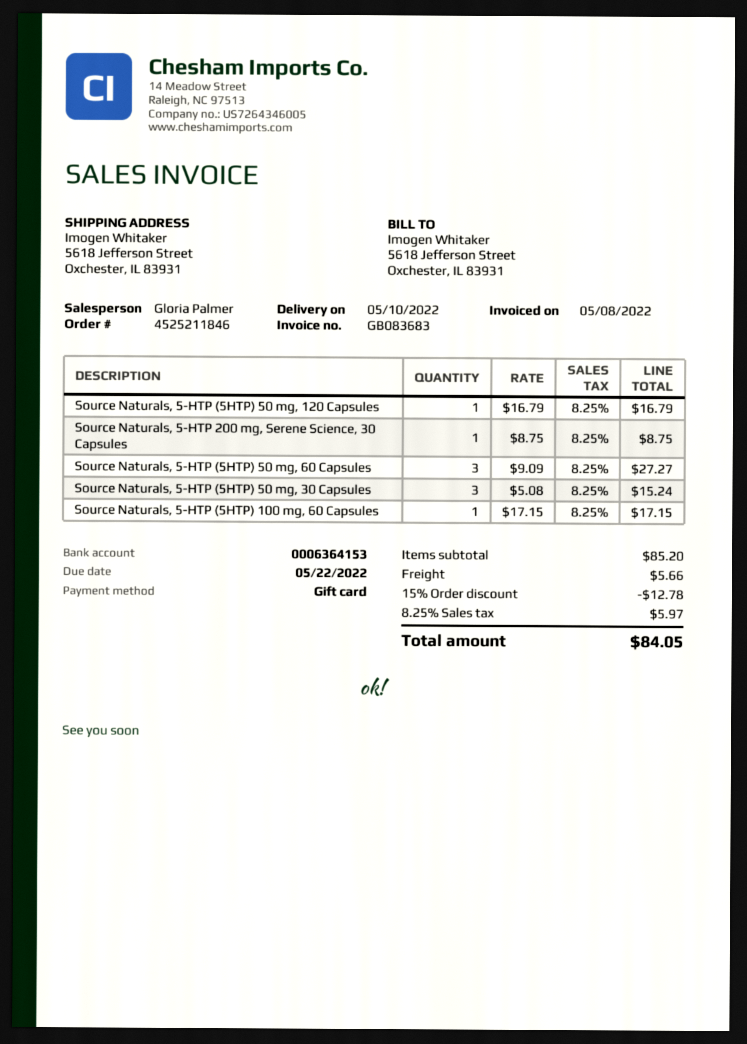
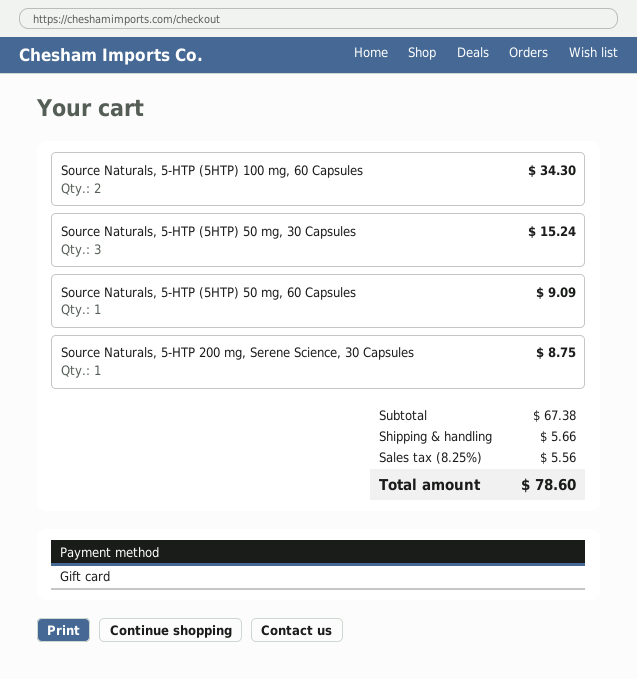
Source Naturals, 5-HTP (5HTP) 50 mg, 120 Capsules: 1 for 16.79 -> none
Source Naturals, 5-HTP (5HTP) 50 mg, 60 Capsules: 3 for 27.27 -> 1 for 9.09
Source Naturals, 5-HTP (5HTP) 100 mg, 60 Capsules: 1 for 17.15 -> 2 for 34.30
subtotal: 85.20 -> 67.38
discount: 15% = 12.78 -> none
tax: 8.25% = 5.97 -> 8.25% = 5.56
total: 84.05 -> 78.60

